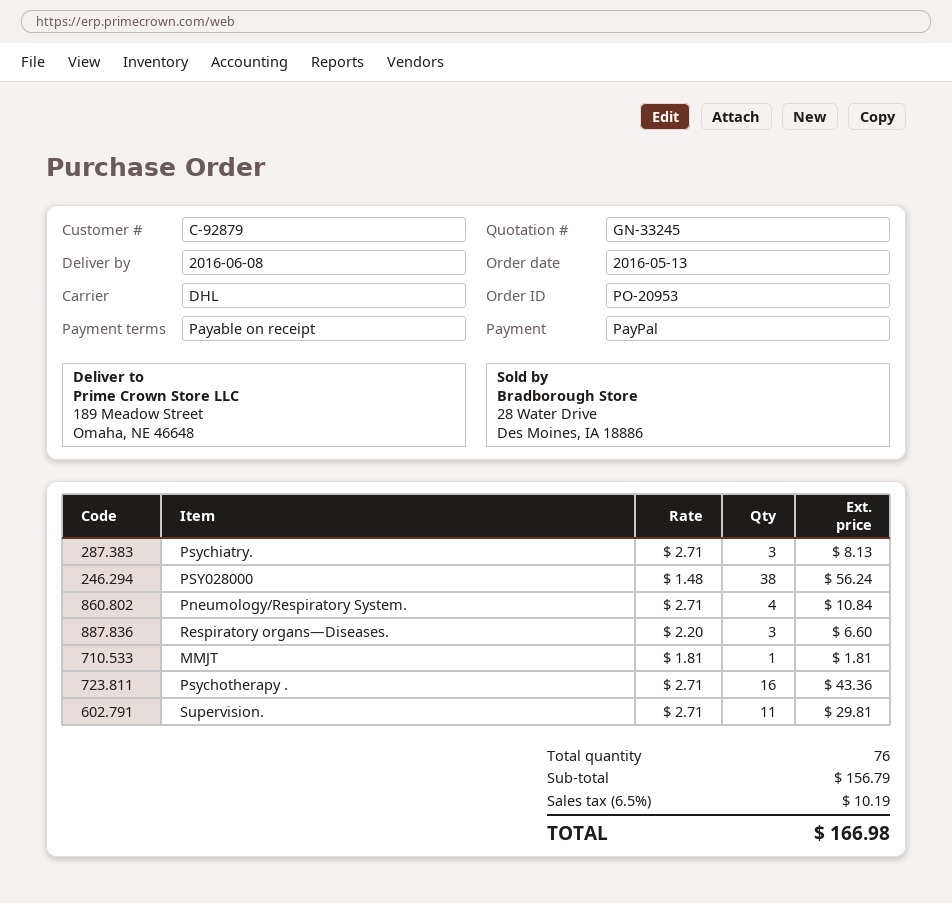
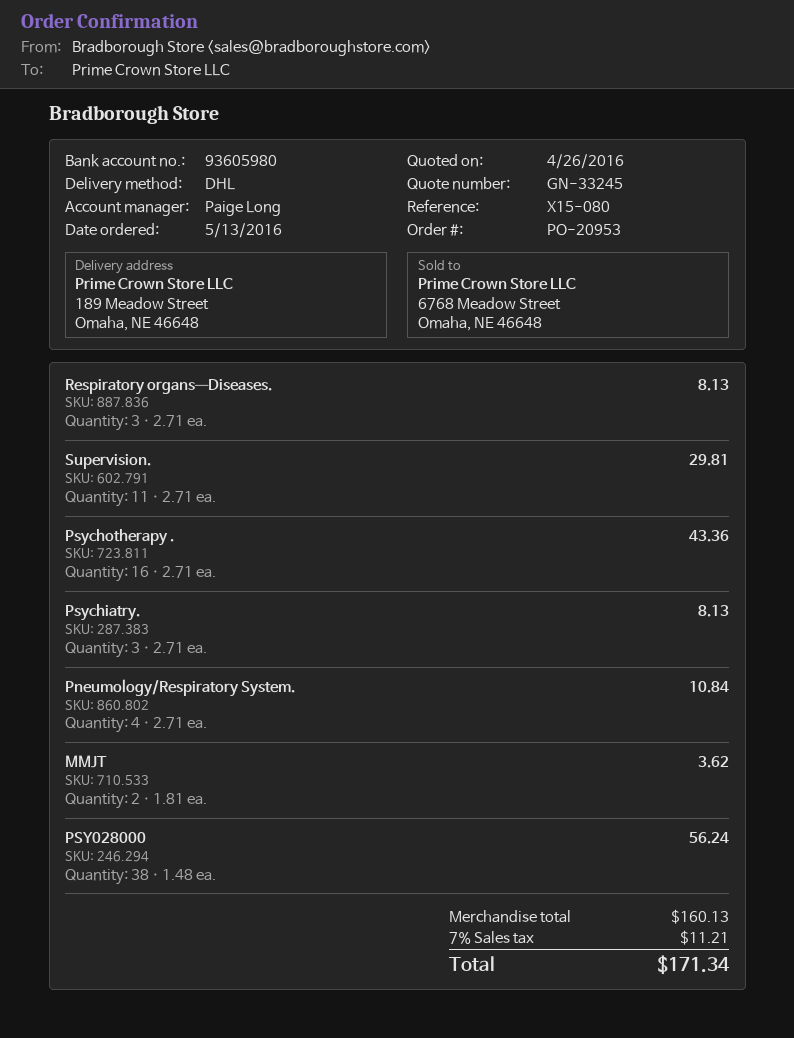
Respiratory organs—Diseases.: 3 x 2.20 = 6.60 -> 3 x 2.71 = 8.13
MMJT: 1 x 1.81 = 1.81 -> 2 x 1.81 = 3.62
subtotal: 156.79 -> 160.13
tax: 6.5% = 10.19 -> 7% = 11.21
total: 166.98 -> 171.34

